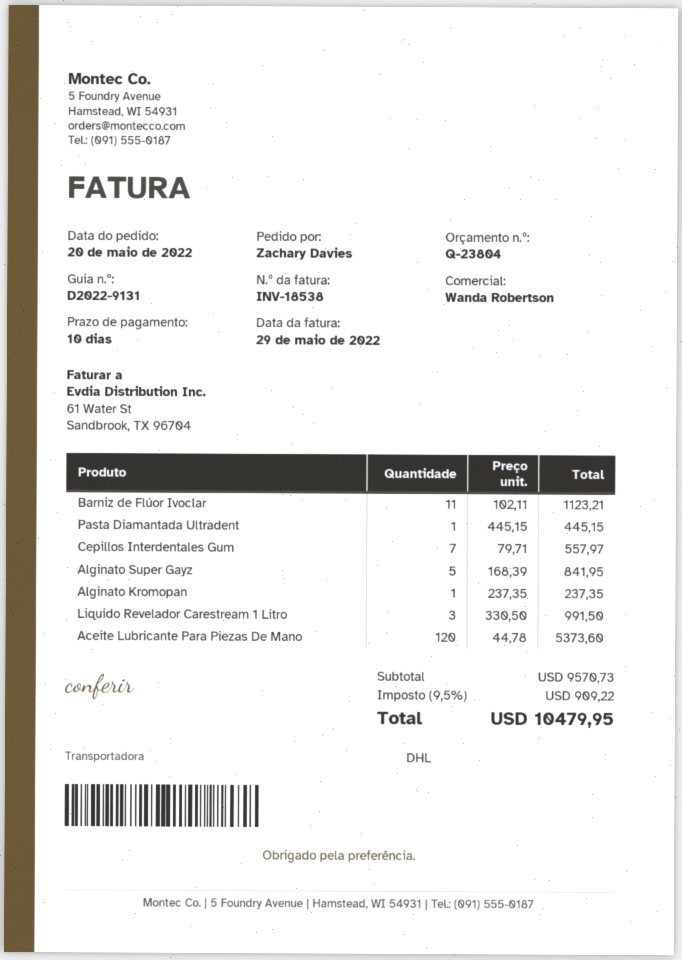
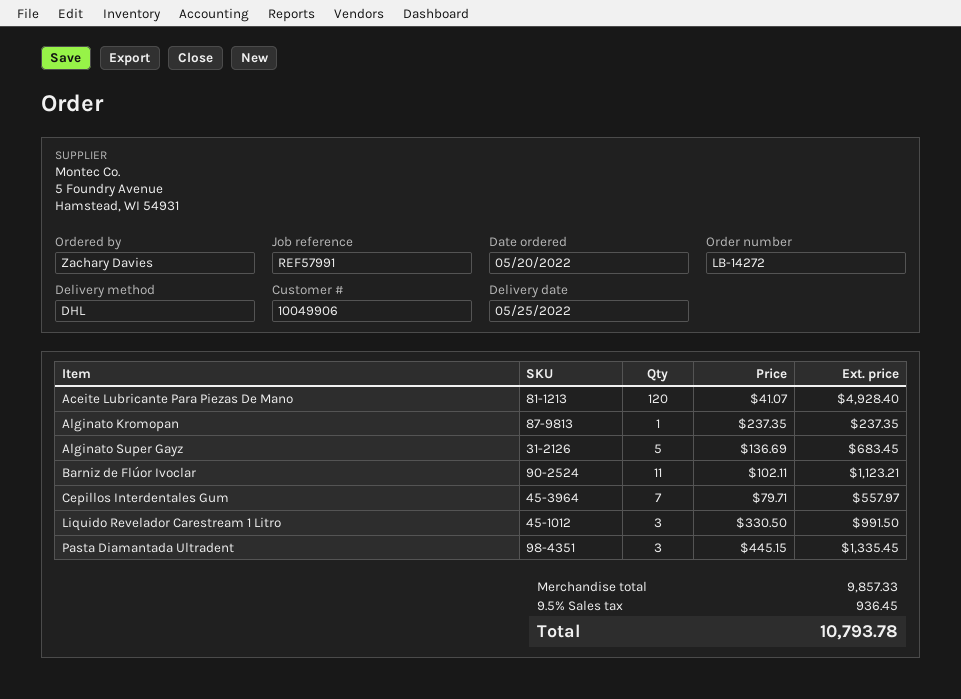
Pasta Diamantada Ultradent: 1 x 445.15 = 445.15 -> 3 x 445.15 = 1335.45
Alginato Super Gayz: 5 x 168.39 = 841.95 -> 5 x 136.69 = 683.45
Aceite Lubricante Para Piezas De Mano: 120 x 44.78 = 5373.60 -> 120 x 41.07 = 4928.40
subtotal: 9570.73 -> 9857.33
tax: 9.5% = 909.22 -> 9.5% = 936.45
total: 10479.95 -> 10793.78

